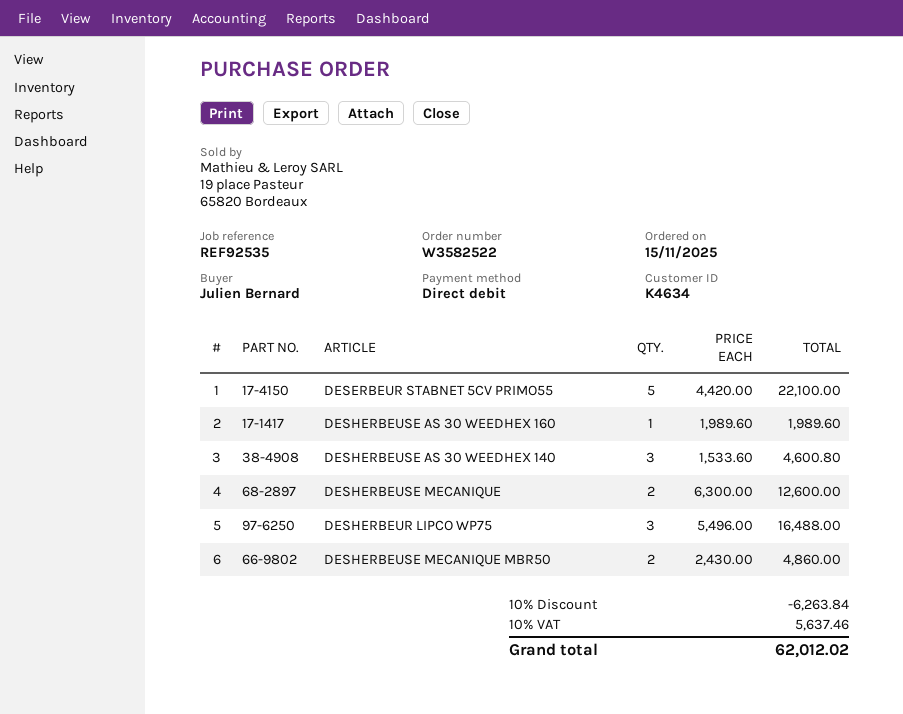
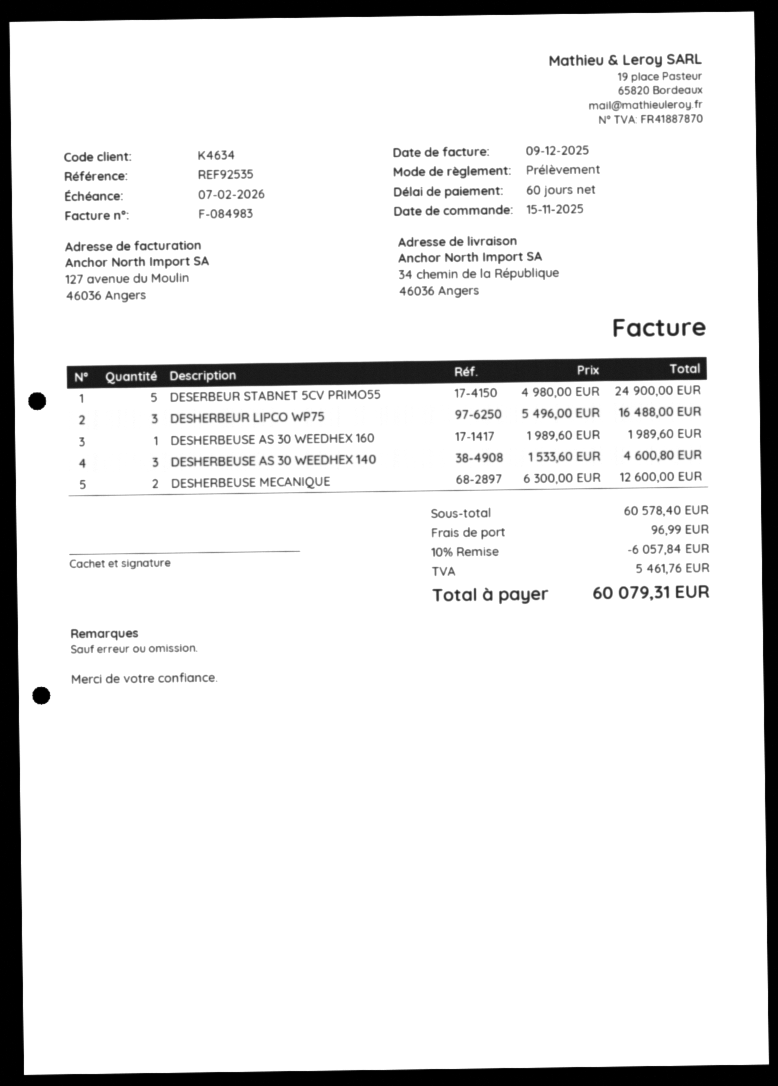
DESERBEUR STABNET 5CV PRIMO55: 5 x 4420.00 = 22100.00 -> 5 x 4980.00 = 24900.00
DESHERBEUSE MECANIQUE MBR50: 2 x 2430.00 = 4860.00 -> none
discount: 10% = 6263.84 -> 10% = 6057.84
shipping: none -> 96.99
tax: 5637.46 -> 5461.76
total: 62012.02 -> 60079.31

